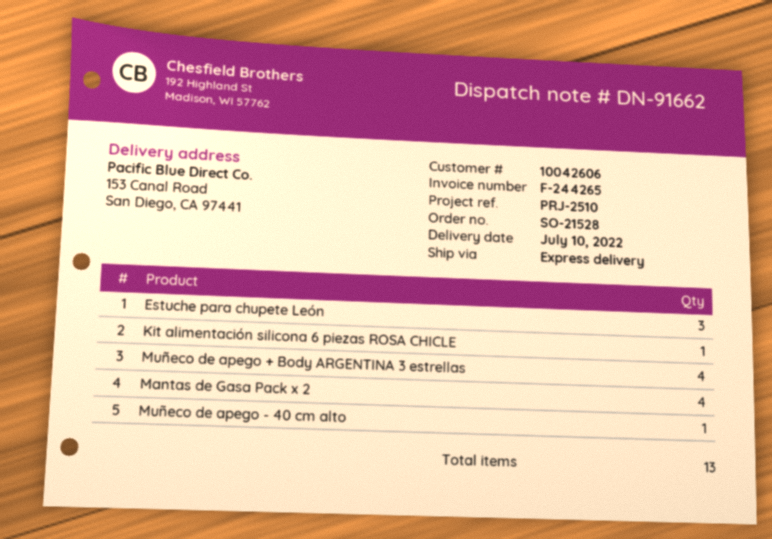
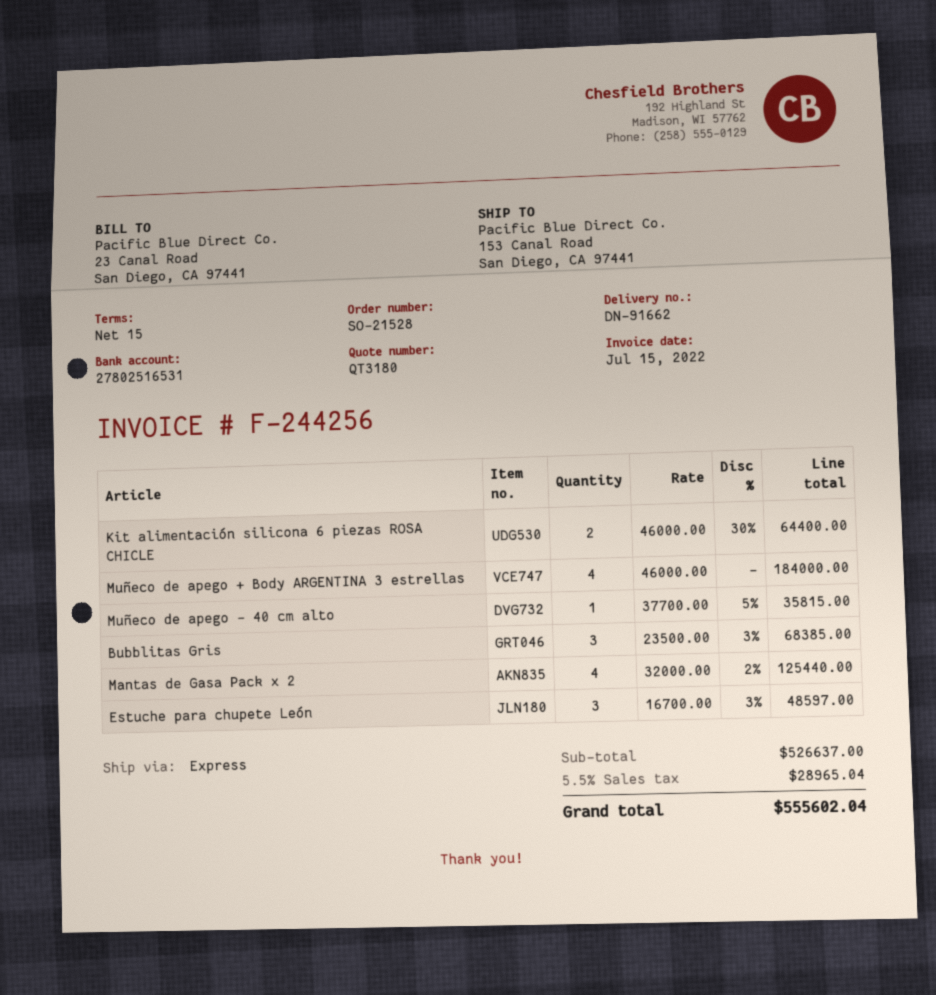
invoice number: F-244265 -> F-244256
Kit alimentación silicona 6 piezas ROSA CHICLE: 1 -> 2
Bubblitas Gris: none -> 3

